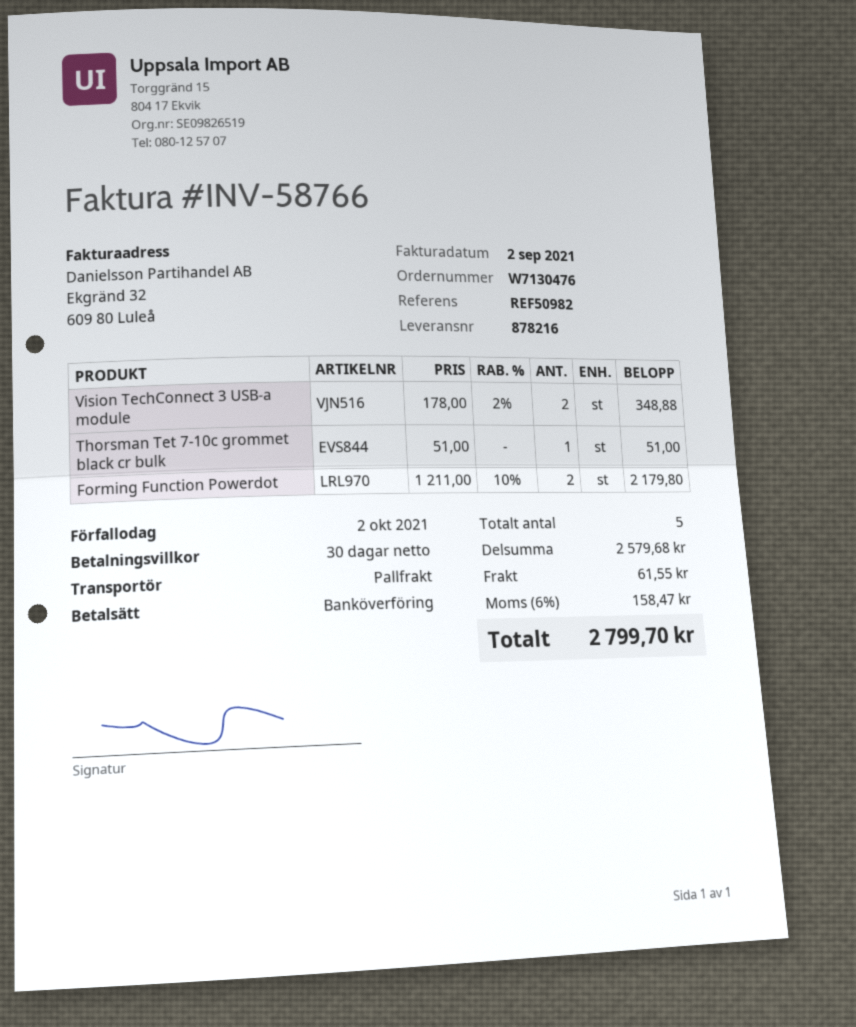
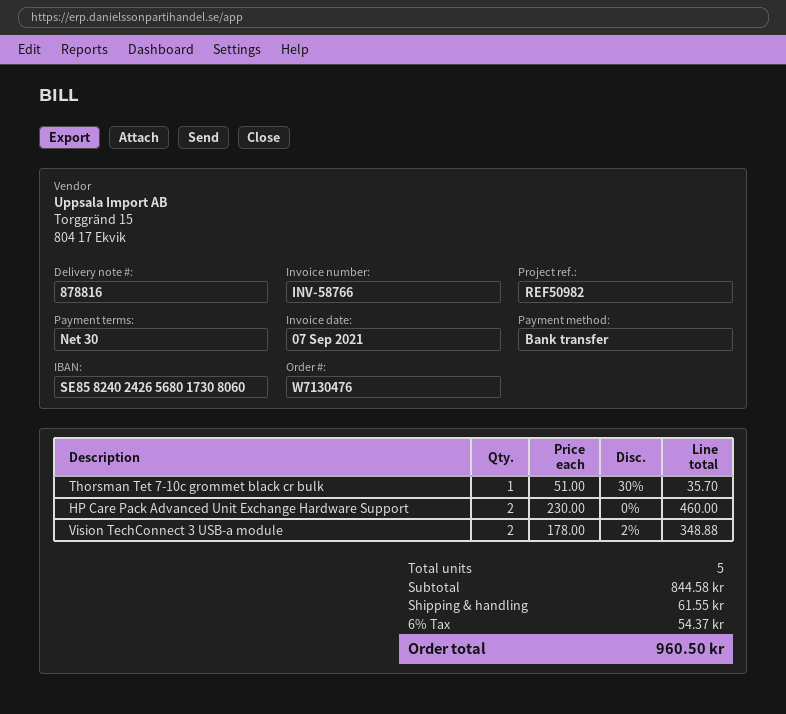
delivery note number: 878216 -> 878816
invoice date: 2021-09-02 -> 2021-09-07
Thorsman Tet 7-10c grommet black cr bulk: 1 x 51.00 = 51.00 -> 1 x 51.00 - 30% = 35.70
Forming Function Powerdot: 2 x 1211.00 - 10% = 2179.80 -> none
HP Care Pack Advanced Unit Exchange Hardware Support: none -> 2 x 230.00 = 460.00
subtotal: 2579.68 -> 844.58
tax: 6% = 158.47 -> 6% = 54.37
total: 2799.70 -> 960.50

